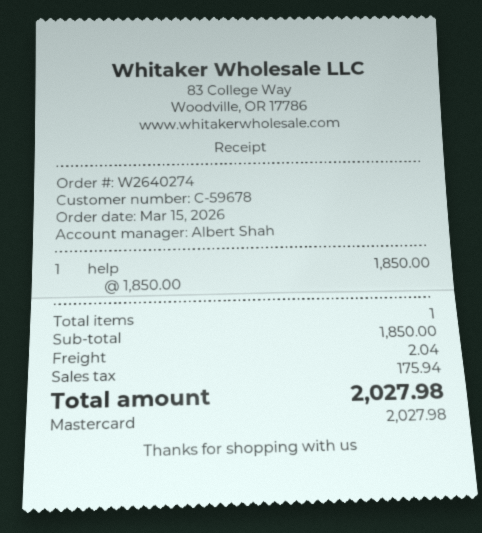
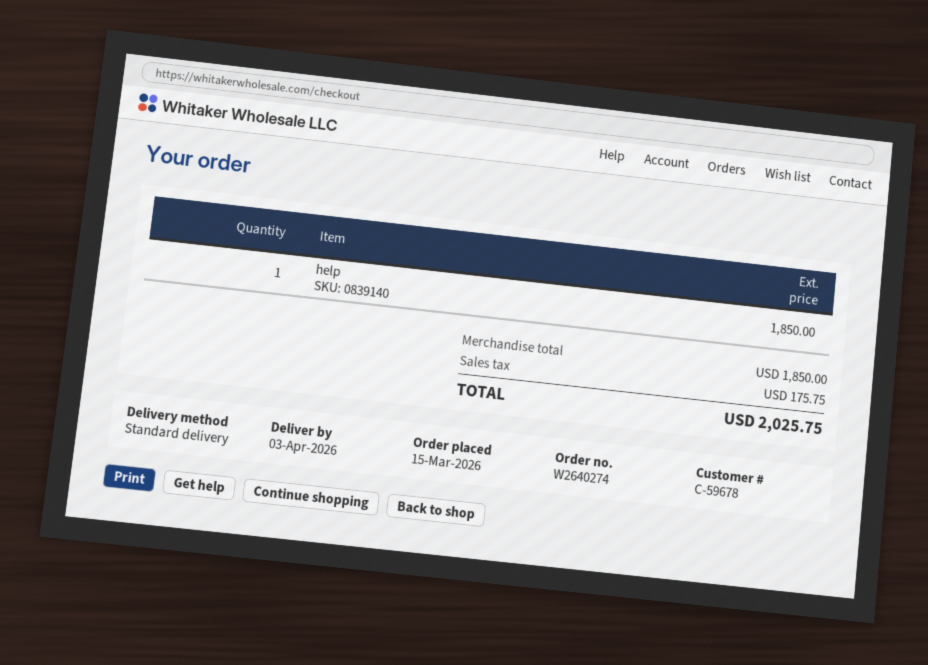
shipping: 2.04 -> none
tax: 175.94 -> 175.75
total: 2027.98 -> 2025.75

